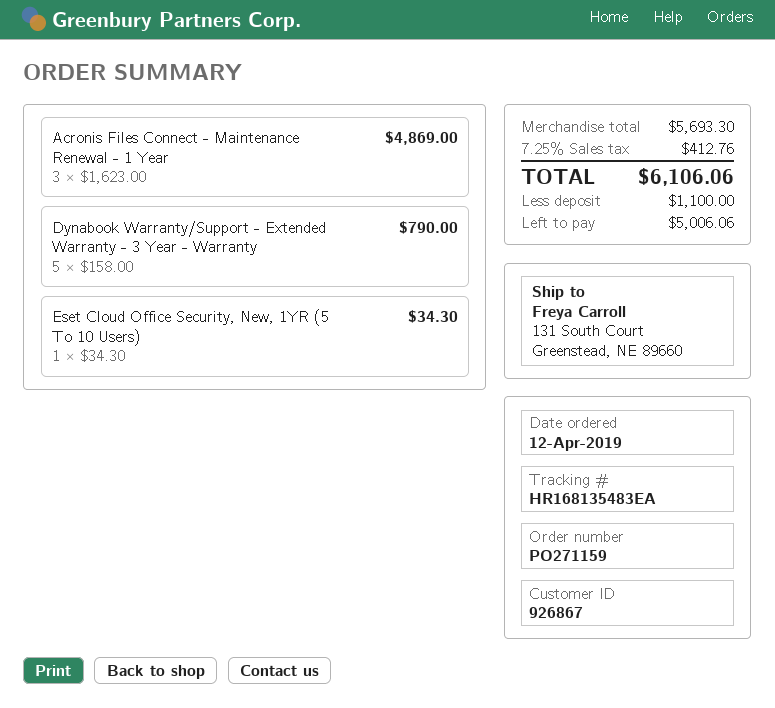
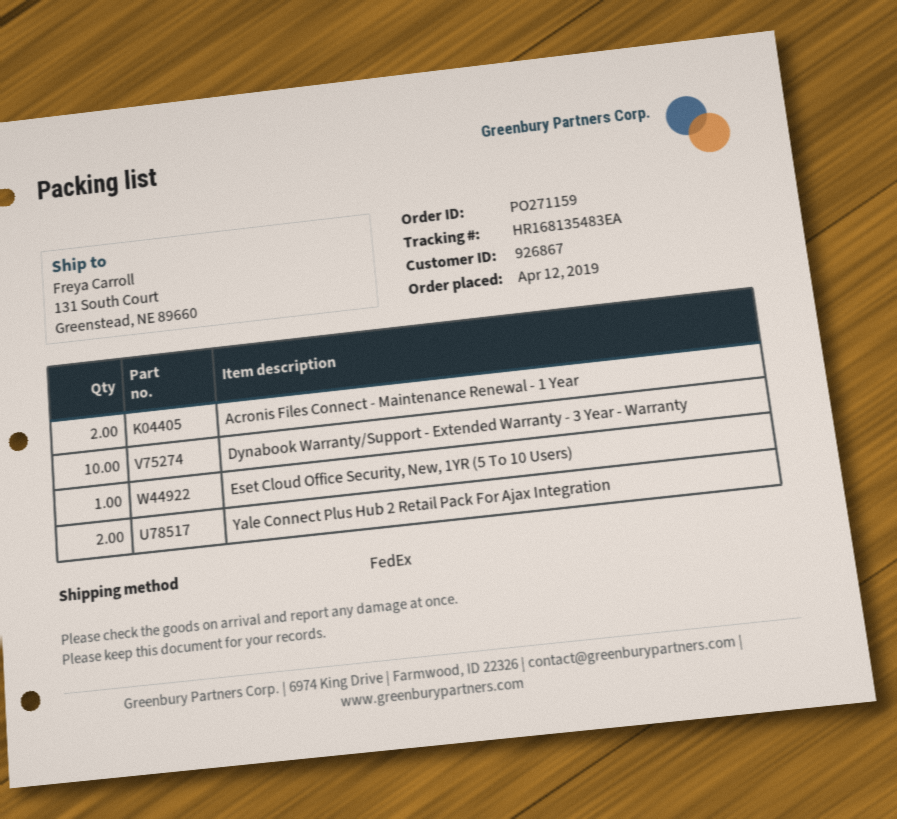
Acronis Files Connect - Maintenance Renewal - 1 Year: 3 -> 2
Dynabook Warranty/Support - Extended Warranty - 3 Year - Warranty: 5 -> 10
Yale Connect Plus Hub 2 Retail Pack For Ajax Integration: none -> 2

